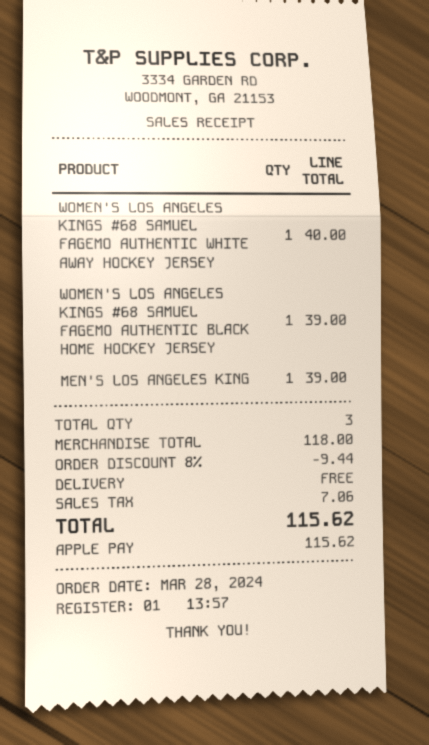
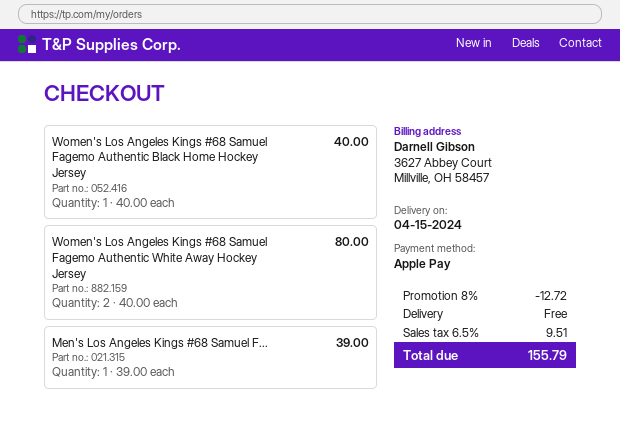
WOMEN'S LOS ANGELES KINGS #68 SAMUEL FAGEMO AUTHENTIC WHITE AWAY HOCKEY JERSEY: 1 for 40.00 -> 2 for 80.00
WOMEN'S LOS ANGELES KINGS #68 SAMUEL FAGEMO AUTHENTIC BLACK HOME HOCKEY JERSEY: 1 for 39.00 -> 1 for 40.00
discount: 8% = 9.44 -> 8% = 12.72
tax: 7.06 -> 9.51
total: 115.62 -> 155.79

